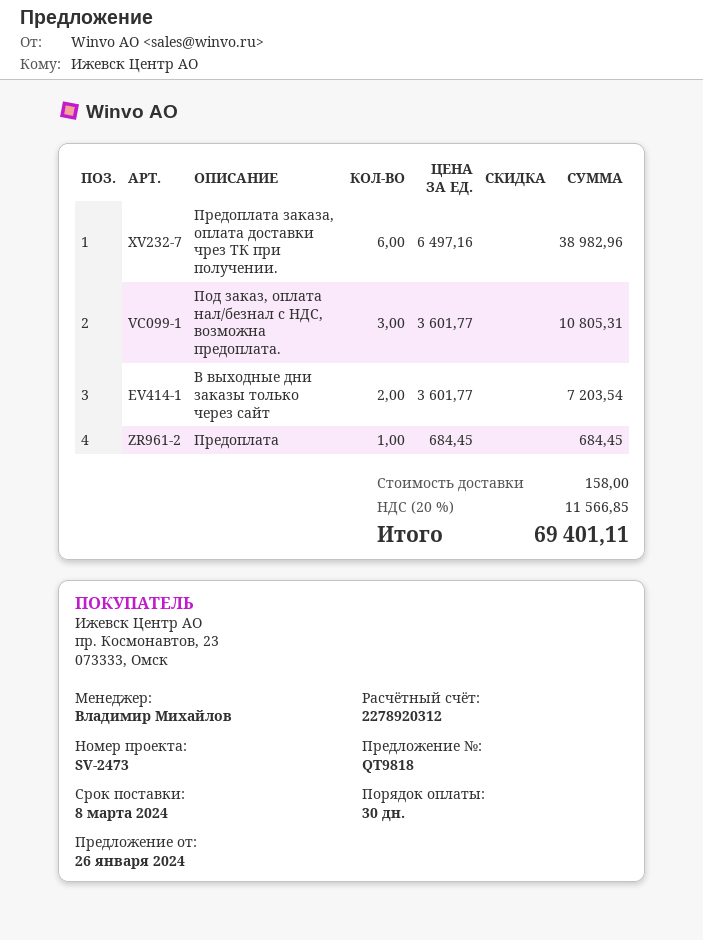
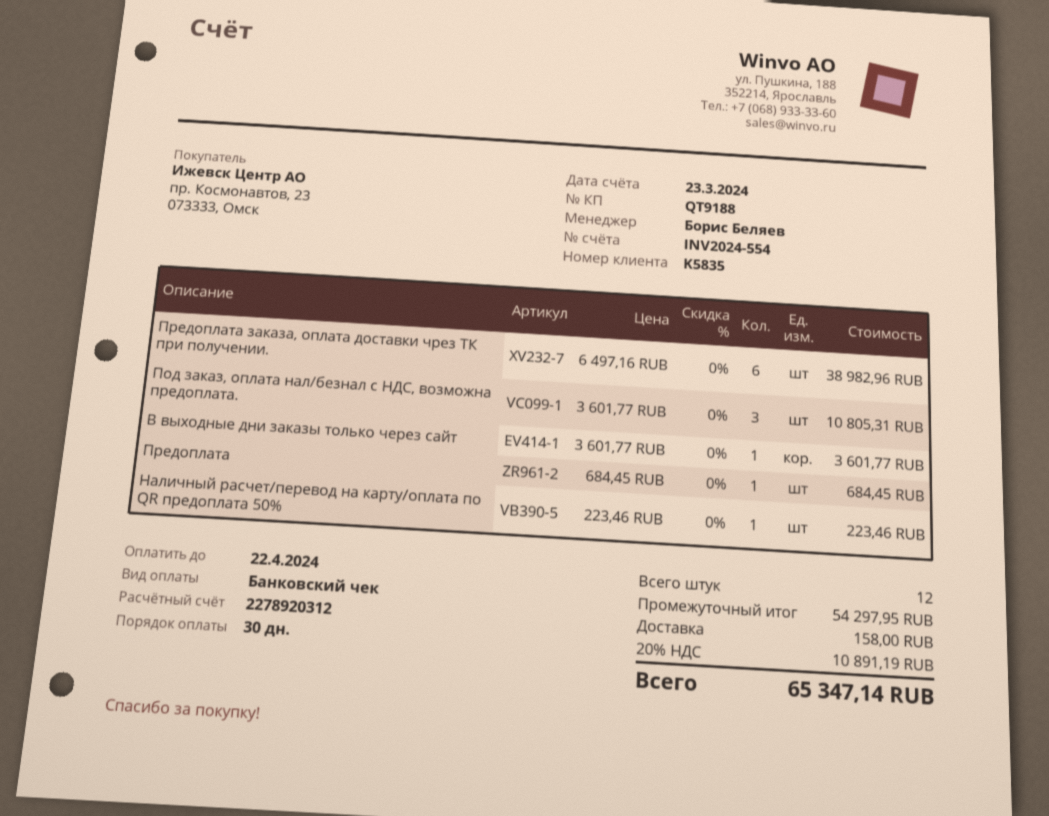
quote number: QT9818 -> QT9188
sales rep: Владимир Михайлов -> Борис Беляев
В выходные дни заказы только через сайт: 2 x 3601.77 = 7203.54 -> 1 x 3601.77 = 3601.77
Наличный расчет/перевод на карту/оплата по QR предоплата 50%: none -> 1 x 223.46 = 223.46
tax: 20% = 11566.85 -> 20% = 10891.19
total: 69401.11 -> 65347.14

